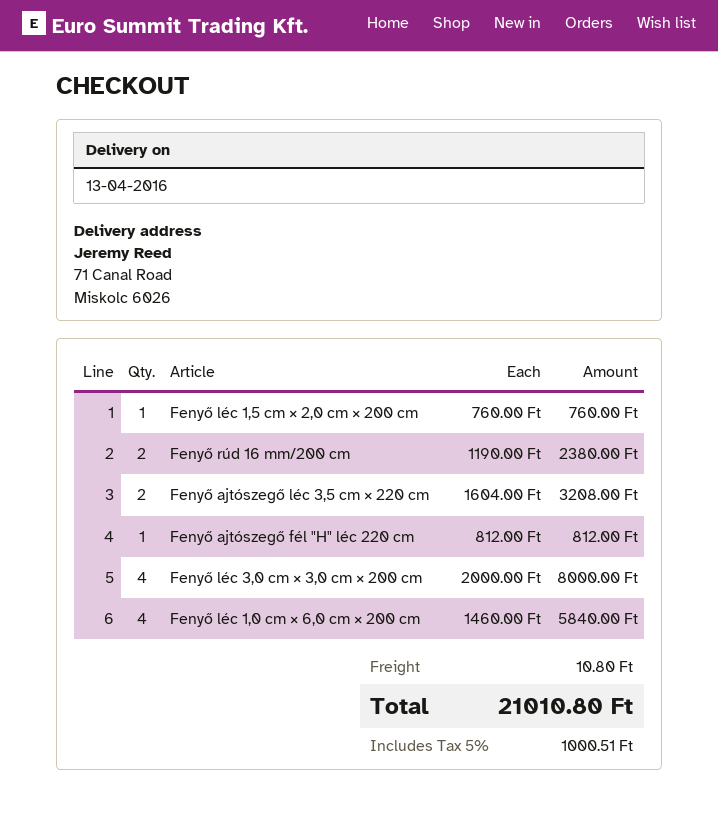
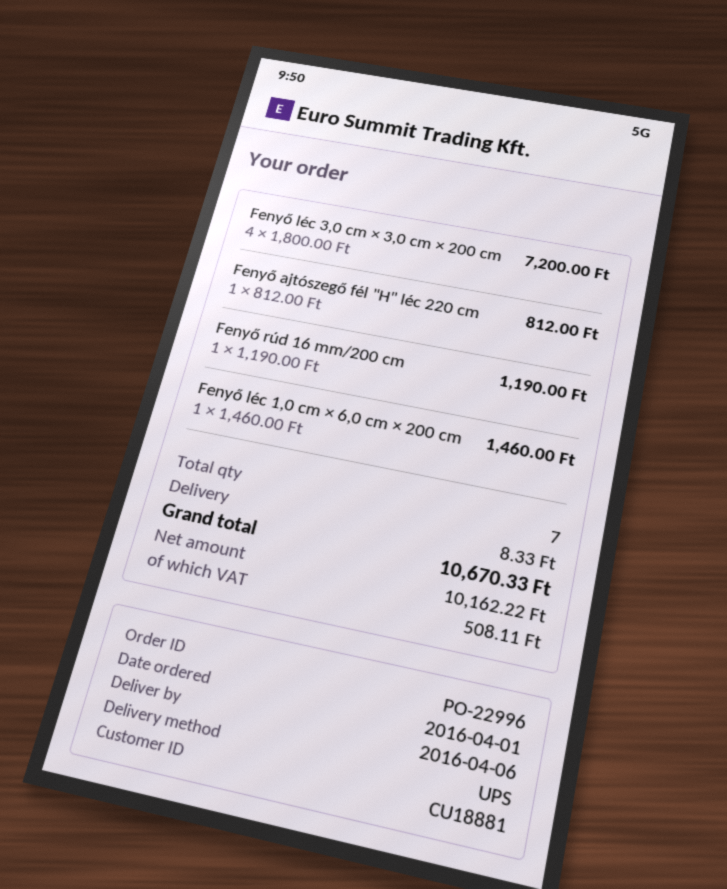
delivery date: 2016-04-13 -> 2016-04-06
Fenyő léc 1,5 cm × 2,0 cm × 200 cm: 1 x 760.00 = 760.00 -> none
Fenyő rúd 16 mm/200 cm: 2 x 1190.00 = 2380.00 -> 1 x 1190.00 = 1190.00
Fenyő ajtószegő léc 3,5 cm × 220 cm: 2 x 1604.00 = 3208.00 -> none
Fenyő léc 3,0 cm × 3,0 cm × 200 cm: 4 x 2000.00 = 8000.00 -> 4 x 1800.00 = 7200.00
Fenyő léc 1,0 cm × 6,0 cm × 200 cm: 4 x 1460.00 = 5840.00 -> 1 x 1460.00 = 1460.00
shipping: 10.80 -> 8.33
tax: 1000.51 -> 508.11
total: 21010.80 -> 10670.33

